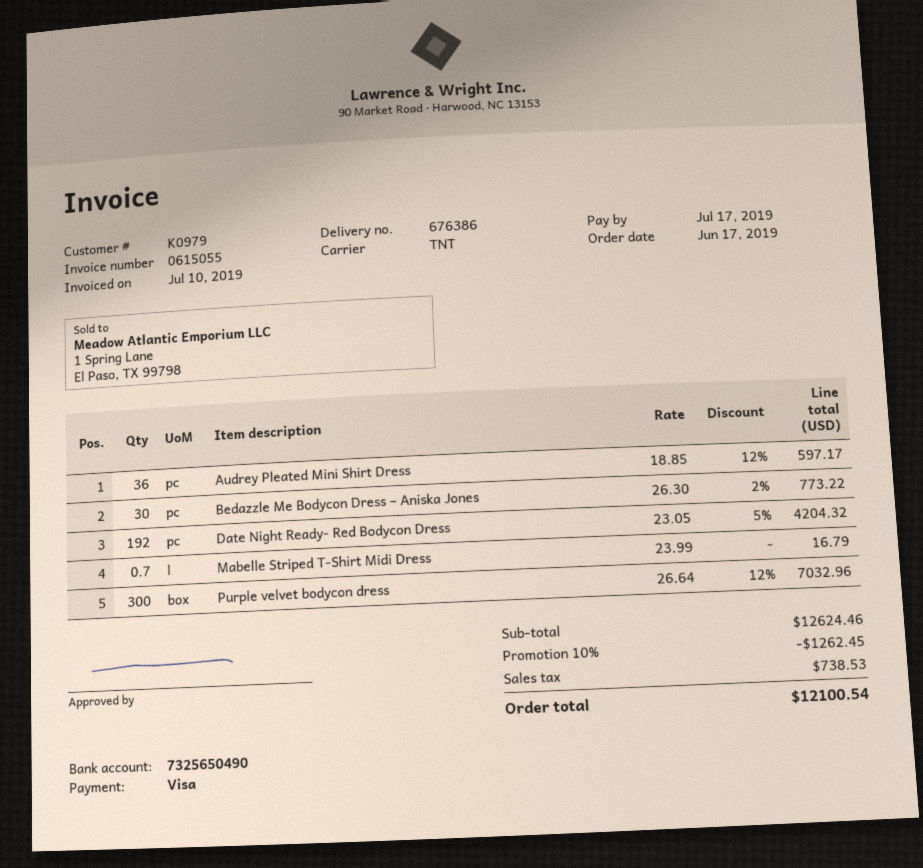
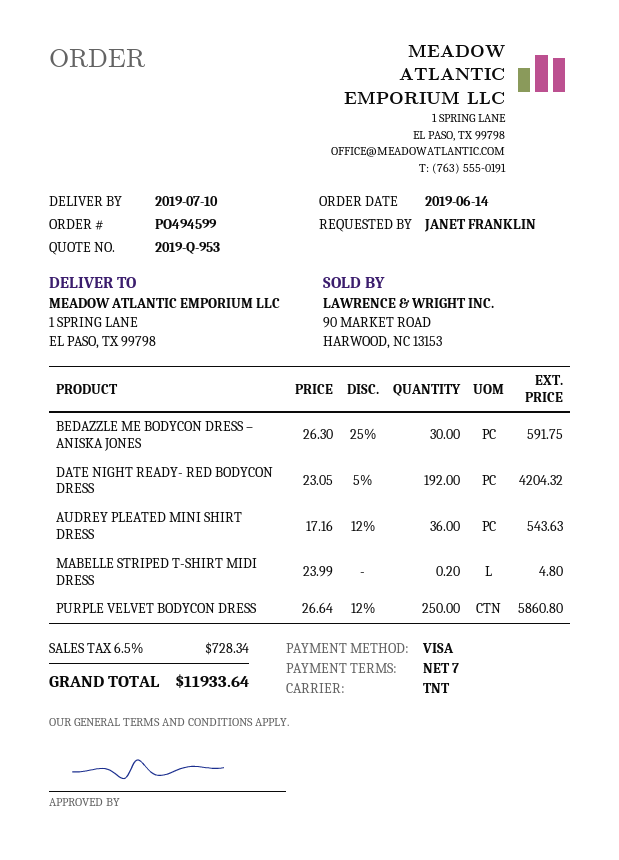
order date: 2019-06-17 -> 2019-06-14
Audrey Pleated Mini Shirt Dress: 36 x 18.85 - 12% = 597.17 -> 36 x 17.16 - 12% = 543.63
Bedazzle Me Bodycon Dress – Aniska Jones: 30 x 26.30 - 2% = 773.22 -> 30 x 26.30 - 25% = 591.75
Mabelle Striped T-Shirt Midi Dress: 0.7 x 23.99 = 16.79 -> 0.2 x 23.99 = 4.80
Purple velvet bodycon dress: 300 x 26.64 - 12% = 7032.96 -> 250 x 26.64 - 12% = 5860.80
discount: 10% = 1262.45 -> none
tax: 738.53 -> 728.34
total: 12100.54 -> 11933.64

